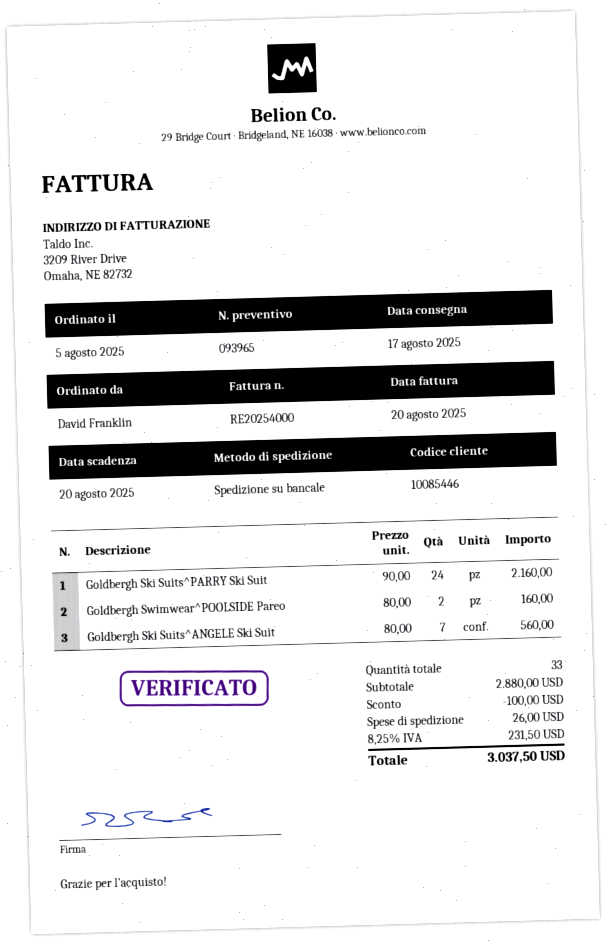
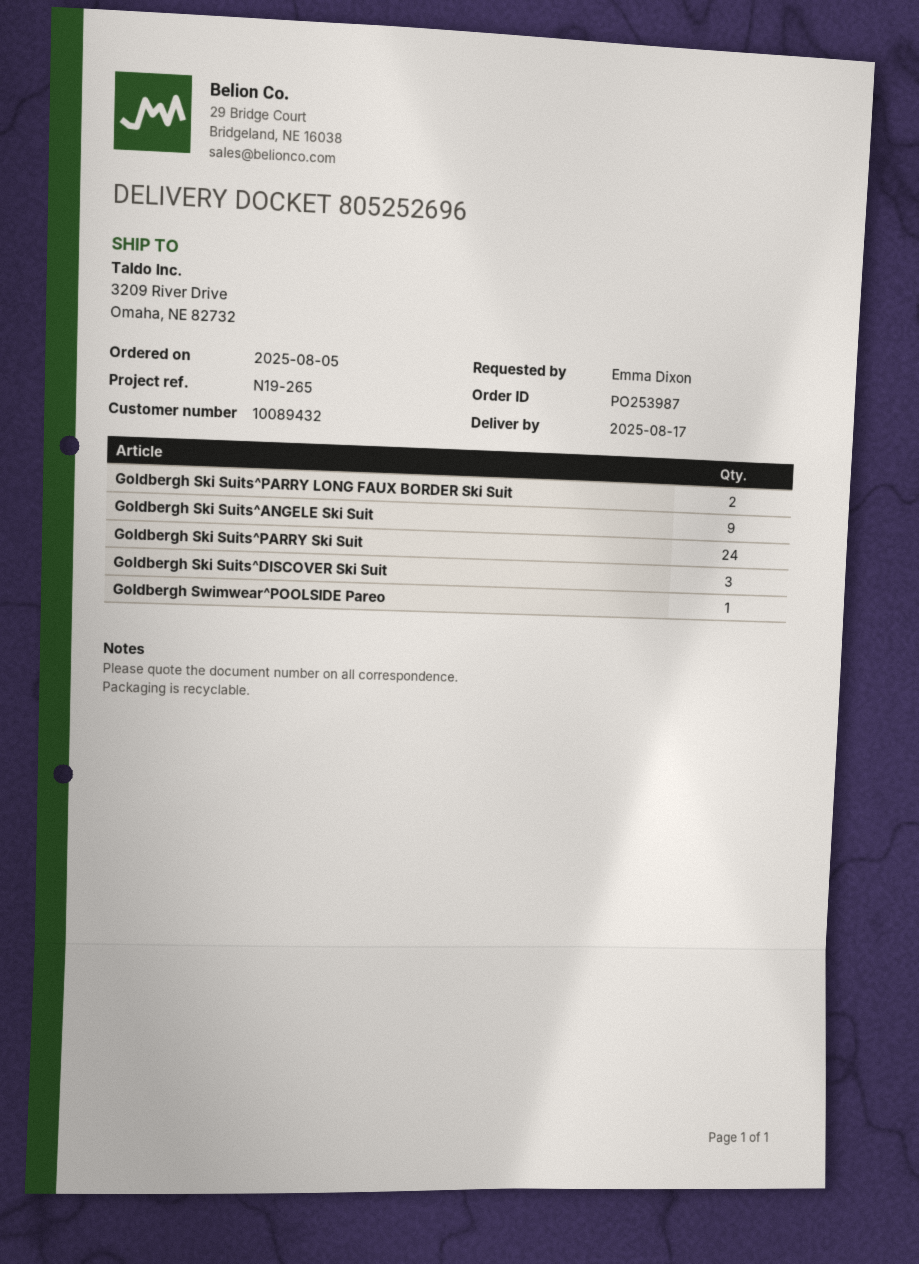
customer number: 10085446 -> 10089432
ordered by: David Franklin -> Emma Dixon
Goldbergh Swimwear^POOLSIDE Pareo: 2 -> 1
Goldbergh Ski Suits^ANGELE Ski Suit: 7 -> 9
Goldbergh Ski Suits^PARRY LONG FAUX BORDER Ski Suit: none -> 2
Goldbergh Ski Suits^DISCOVER Ski Suit: none -> 3

